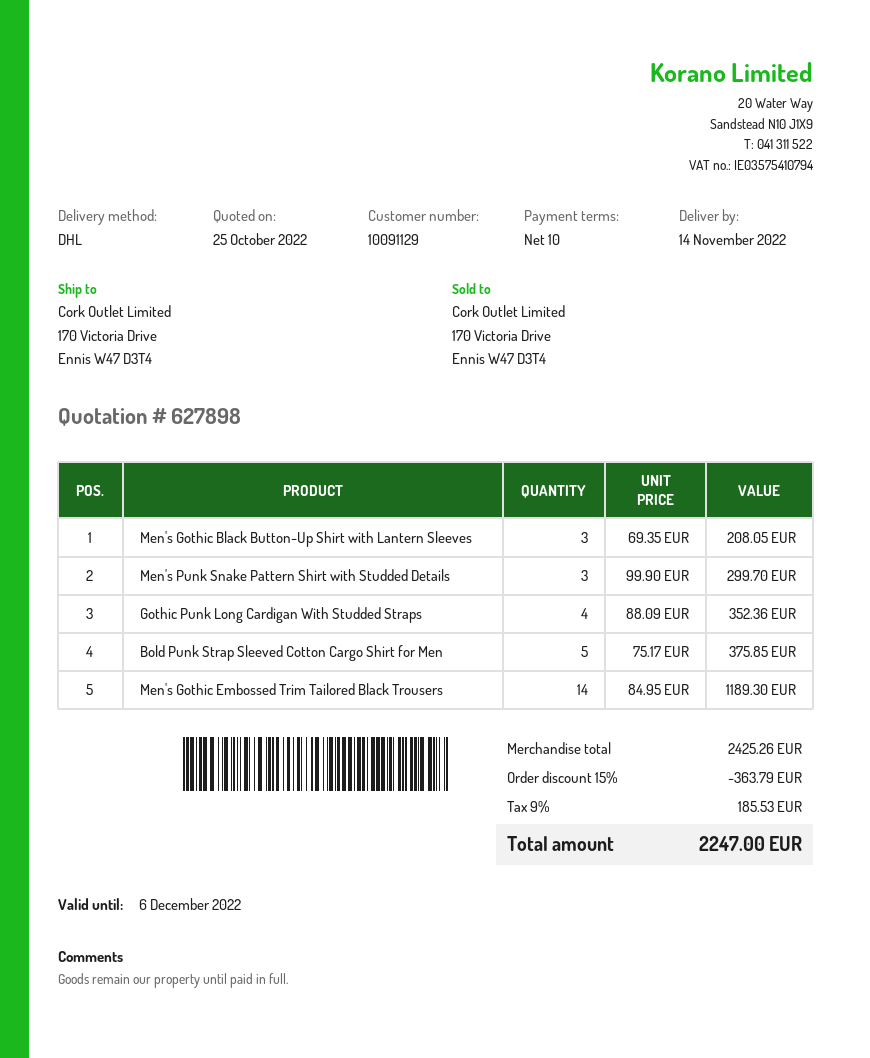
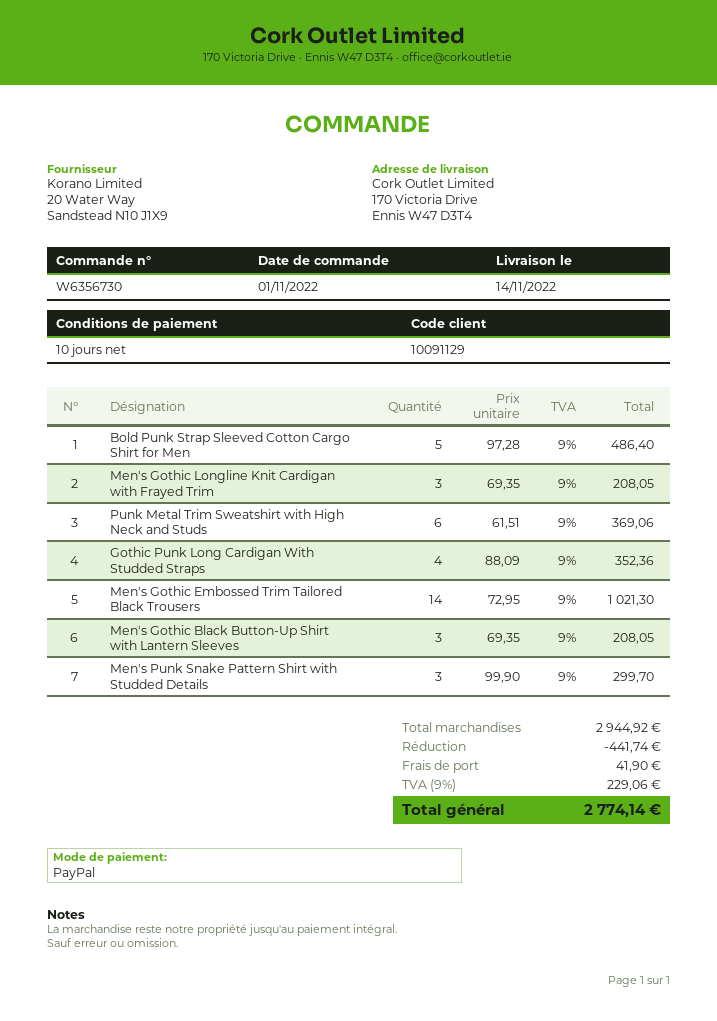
Bold Punk Strap Sleeved Cotton Cargo Shirt for Men: 5 x 75.17 = 375.85 -> 5 x 97.28 = 486.40
Men's Gothic Embossed Trim Tailored Black Trousers: 14 x 84.95 = 1189.30 -> 14 x 72.95 = 1021.30
Men's Gothic Longline Knit Cardigan with Frayed Trim: none -> 3 x 69.35 = 208.05
Punk Metal Trim Sweatshirt with High Neck and Studs: none -> 6 x 61.51 = 369.06
subtotal: 2425.26 -> 2944.92
discount: 363.79 -> 441.74
shipping: none -> 41.90
tax: 9% = 185.53 -> 9% = 229.06
total: 2247.00 -> 2774.14

